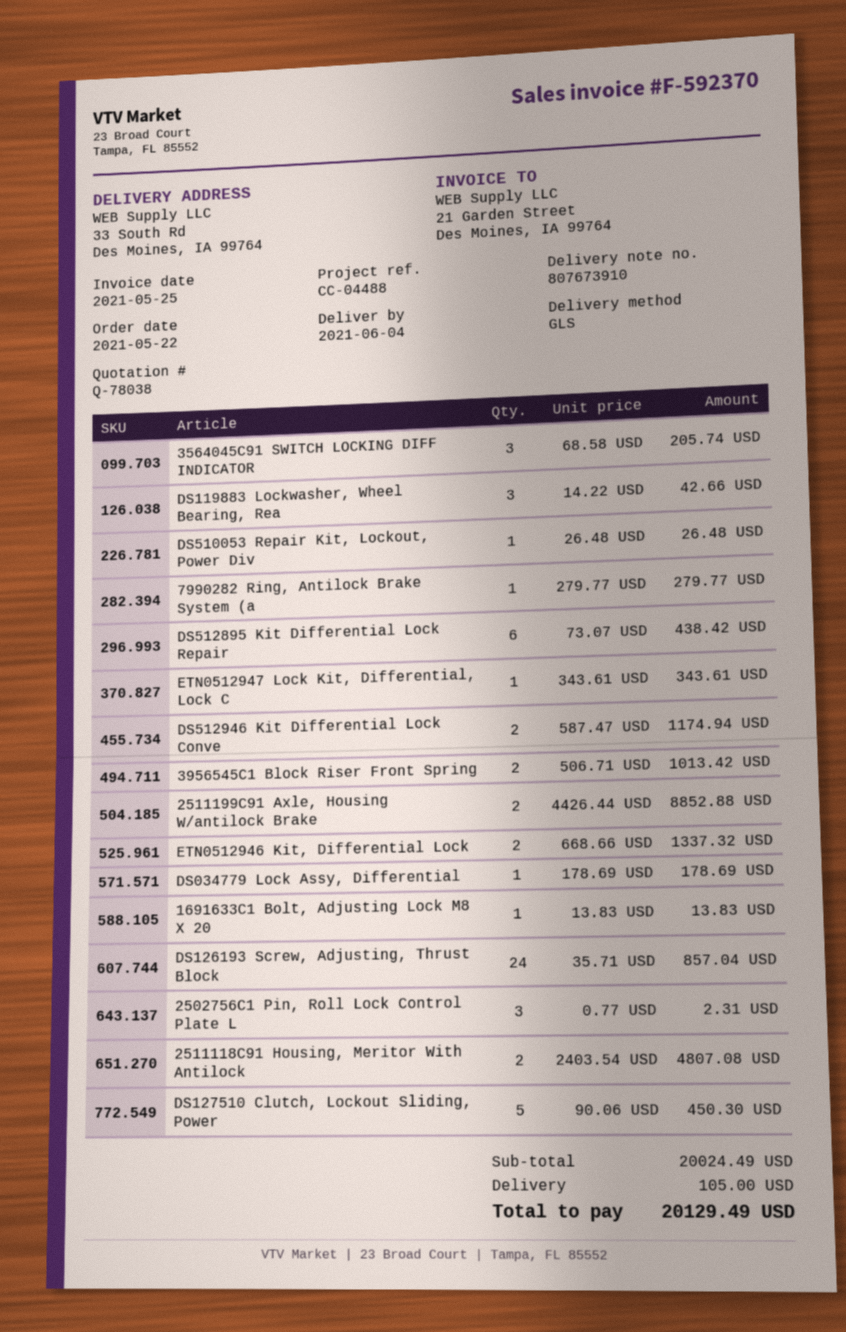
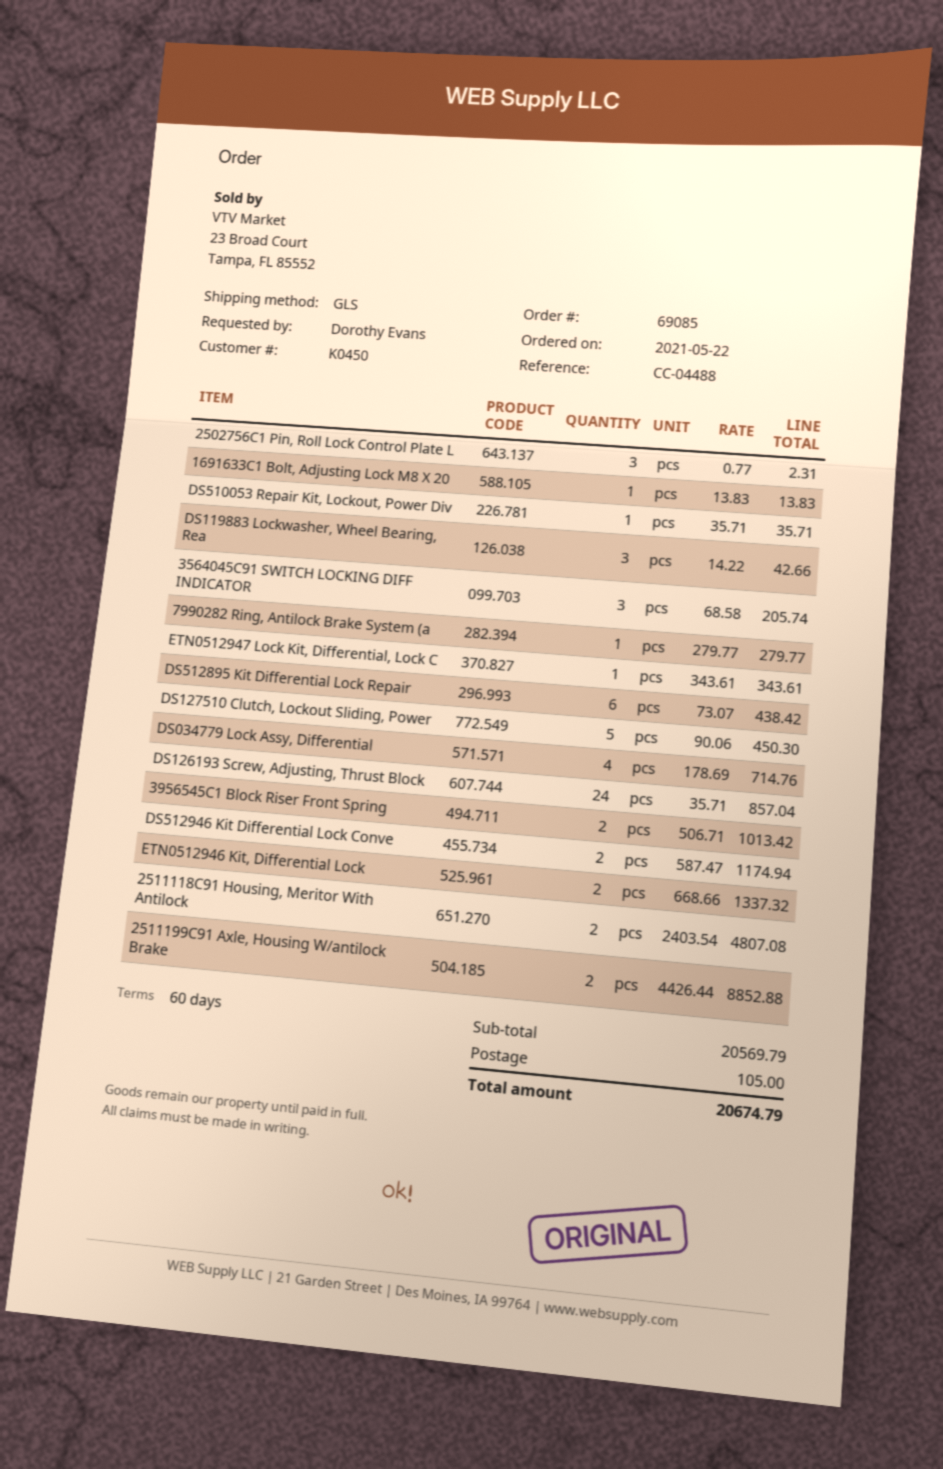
DS510053 Repair Kit, Lockout, Power Div: 1 x 26.48 = 26.48 -> 1 x 35.71 = 35.71
DS034779 Lock Assy, Differential: 1 x 178.69 = 178.69 -> 4 x 178.69 = 714.76
subtotal: 20024.49 -> 20569.79
total: 20129.49 -> 20674.79

